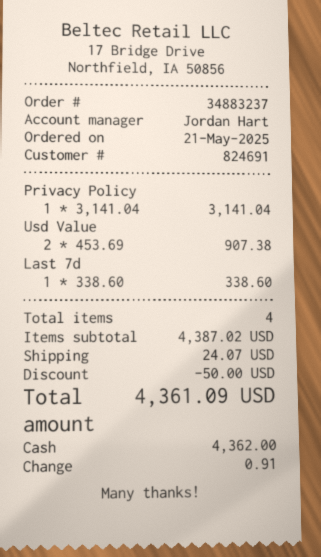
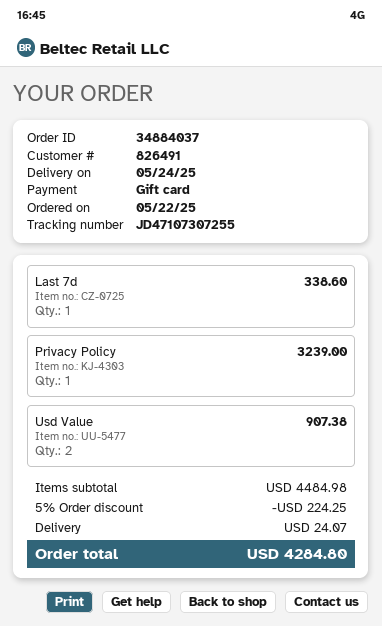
order number: 34883237 -> 34884037
order date: 2025-05-21 -> 2025-05-22
customer number: 824691 -> 826491
payment method: cash -> gift card
Privacy Policy: 1 for 3141.04 -> 1 for 3239.00
subtotal: 4387.02 -> 4484.98
discount: 50.00 -> 224.25
total: 4361.09 -> 4284.80

